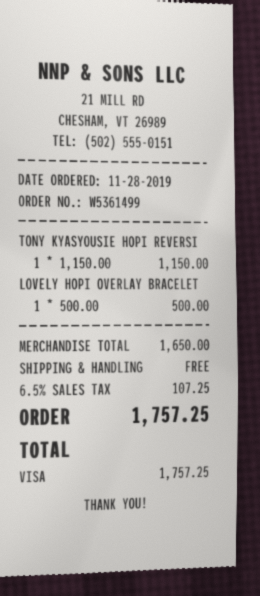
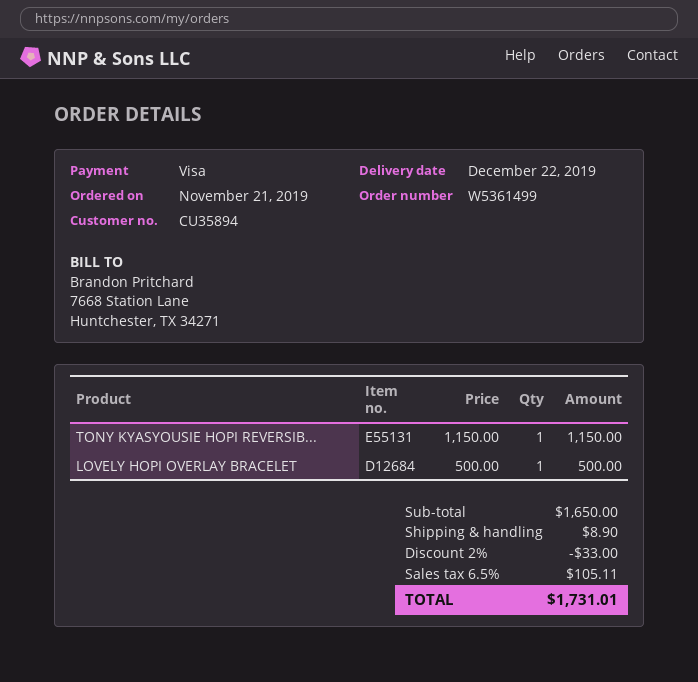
order date: 2019-11-28 -> 2019-11-21
discount: none -> 2% = 33.00
shipping: 0.00 -> 8.90
tax: 6.5% = 107.25 -> 6.5% = 105.11
total: 1757.25 -> 1731.01

